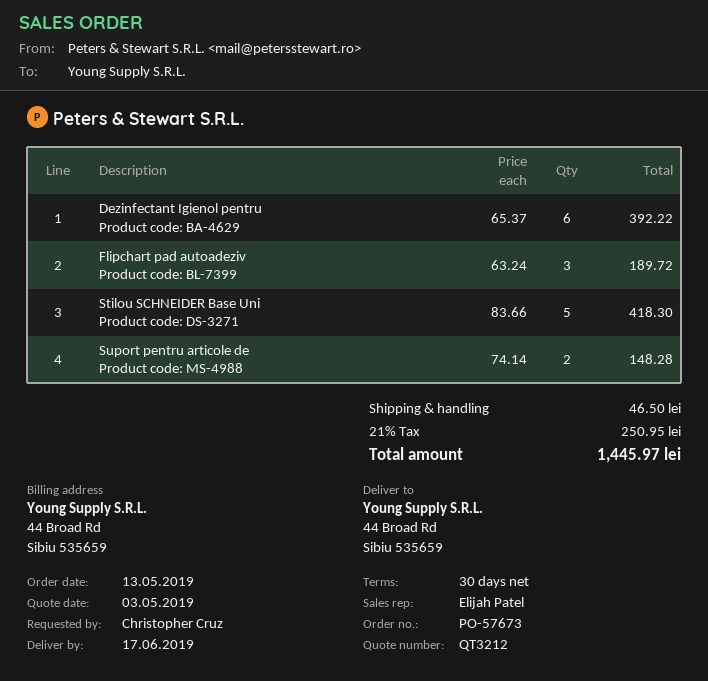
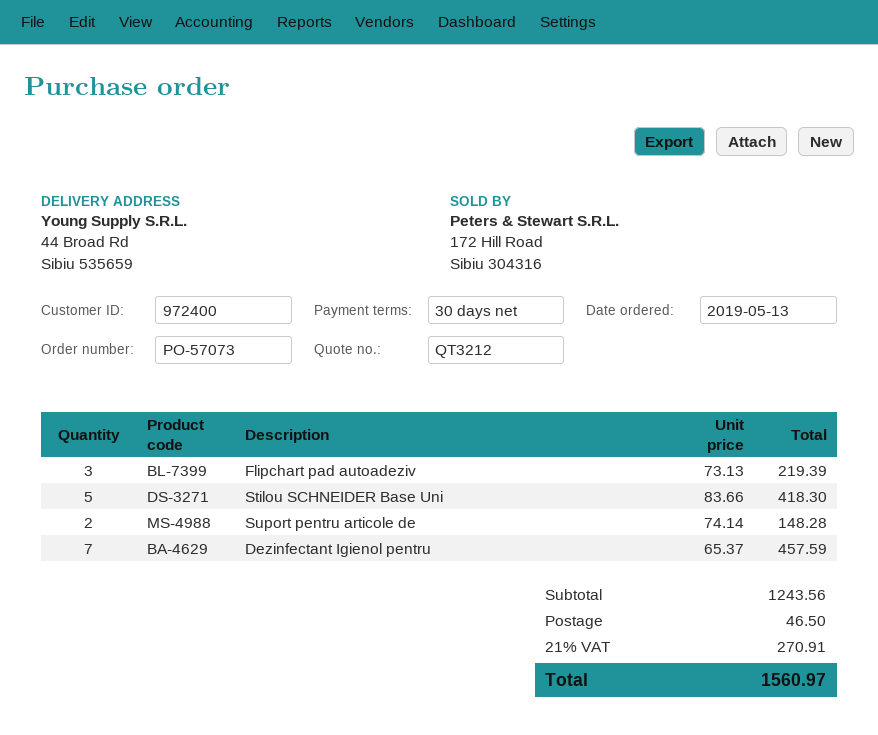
order number: PO-57673 -> PO-57073
Dezinfectant Igienol pentru: 6 x 65.37 = 392.22 -> 7 x 65.37 = 457.59
Flipchart pad autoadeziv: 3 x 63.24 = 189.72 -> 3 x 73.13 = 219.39
tax: 21% = 250.95 -> 21% = 270.91
total: 1445.97 -> 1560.97

